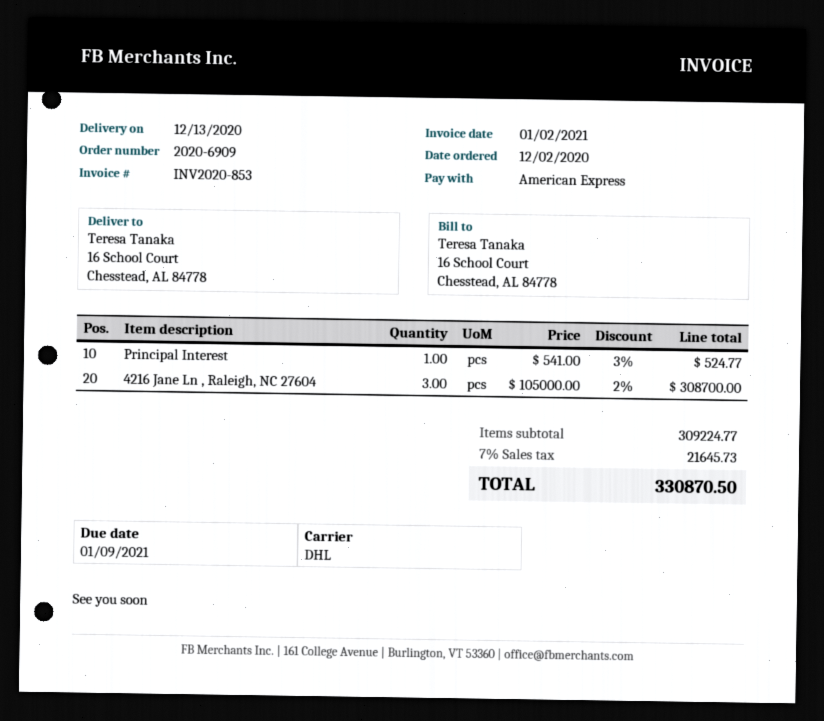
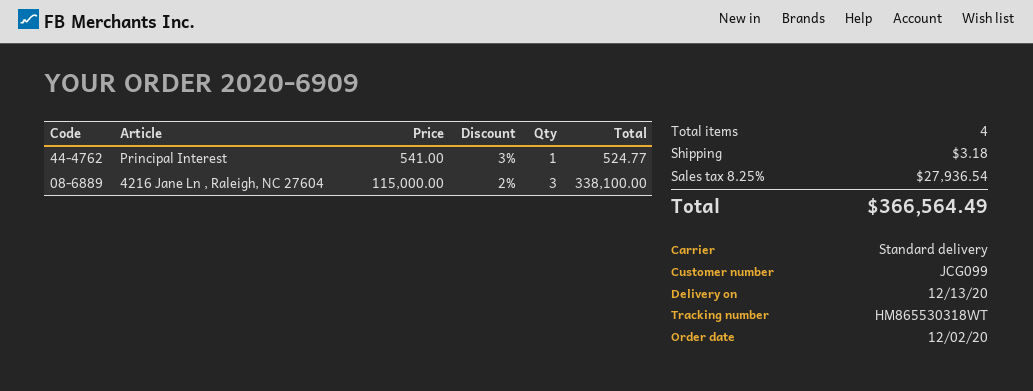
shipping method: DHL -> standard
4216 Jane Ln , Raleigh, NC 27604: 3 x 105000.00 - 2% = 308700.00 -> 3 x 115000.00 - 2% = 338100.00
shipping: none -> 3.18
tax: 7% = 21645.73 -> 8.25% = 27936.54
total: 330870.50 -> 366564.49

